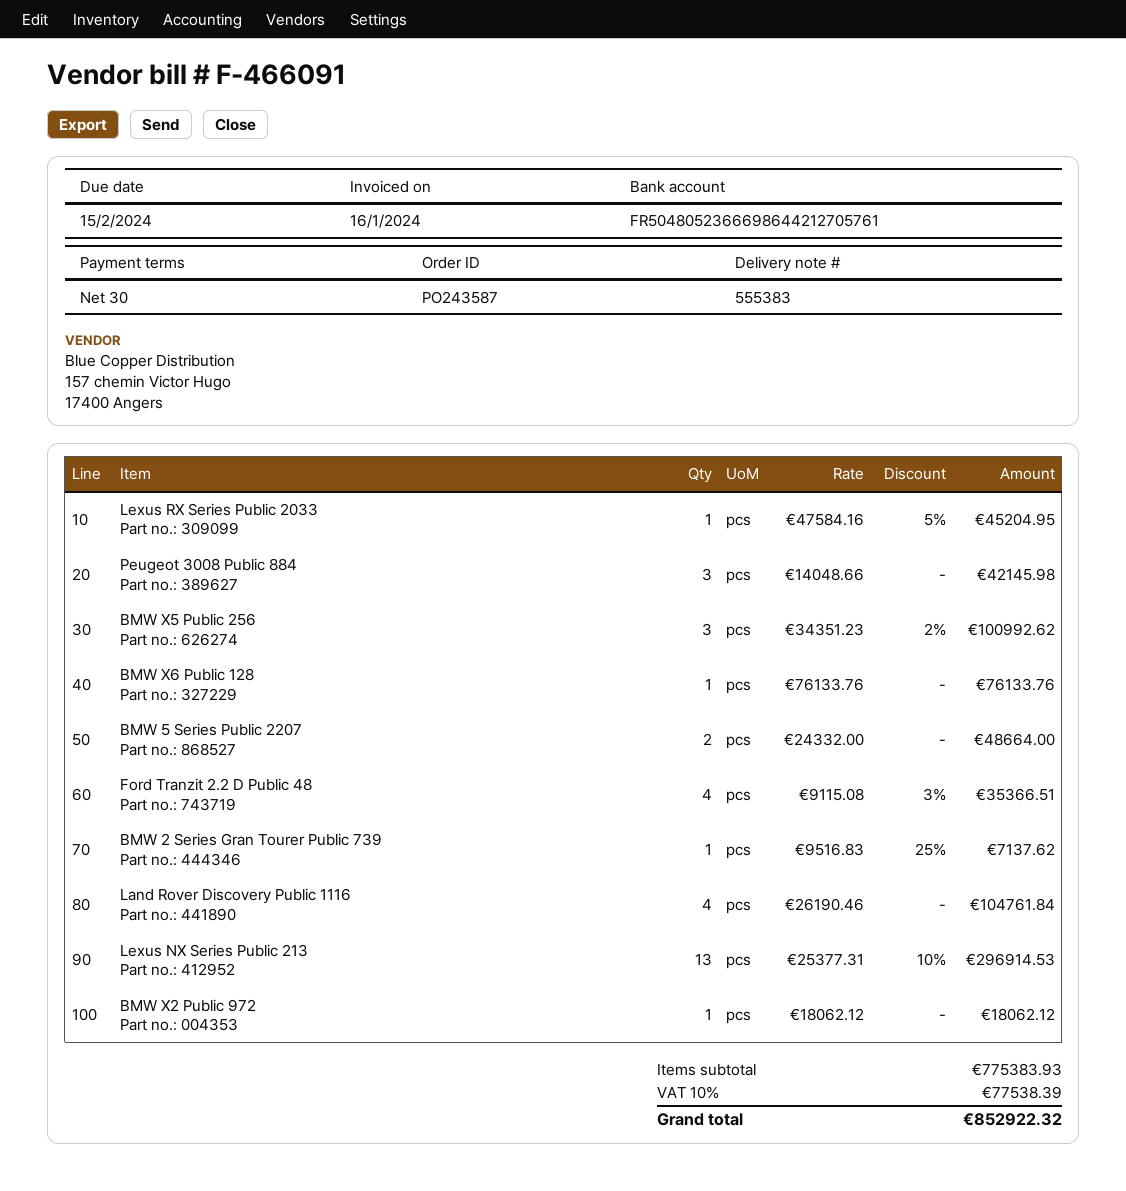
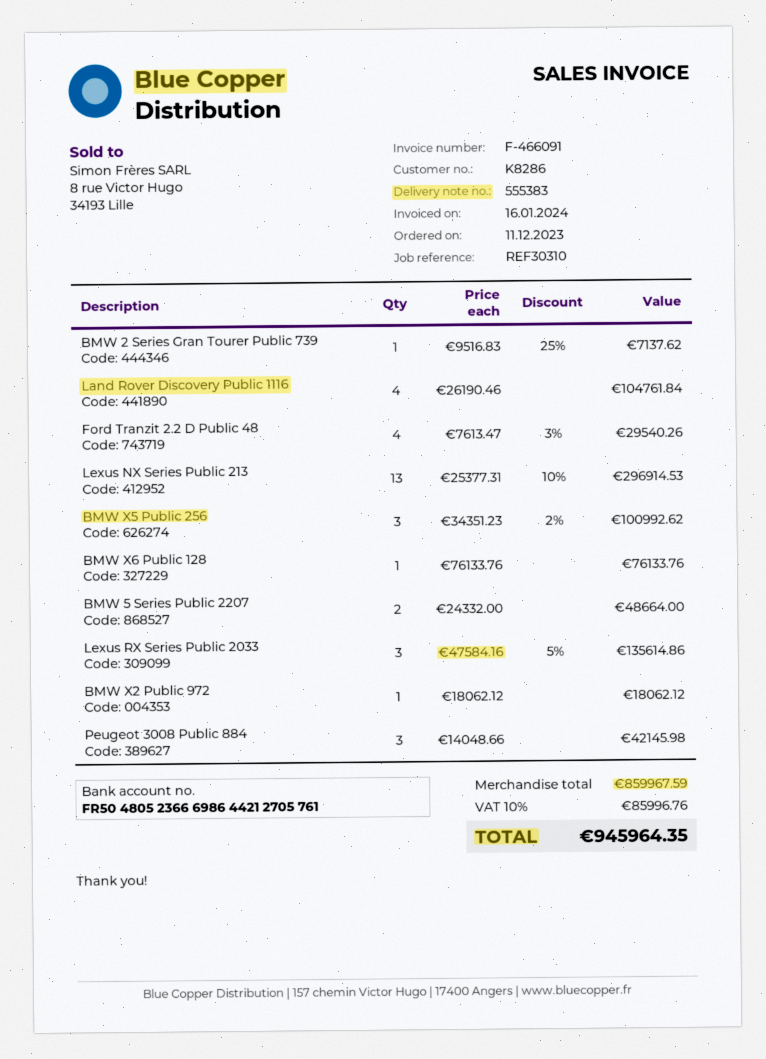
Lexus RX Series Public 2033: 1 x 47584.16 - 5% = 45204.95 -> 3 x 47584.16 - 5% = 135614.86
Ford Tranzit 2.2 D Public 48: 4 x 9115.08 - 3% = 35366.51 -> 4 x 7613.47 - 3% = 29540.26
subtotal: 775383.93 -> 859967.59
tax: 10% = 77538.39 -> 10% = 85996.76
total: 852922.32 -> 945964.35

